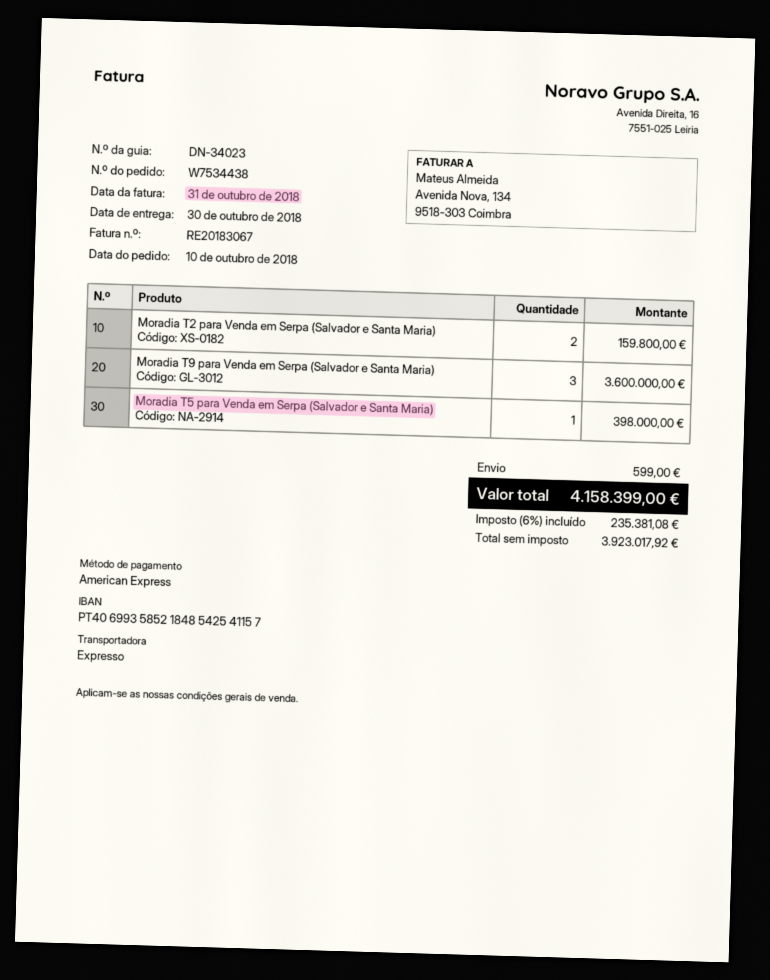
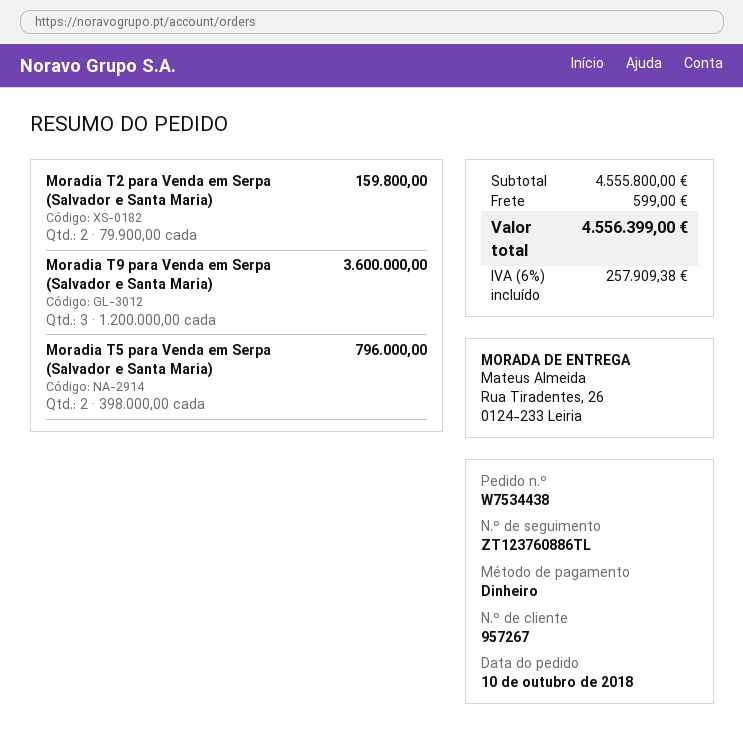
payment method: American Express -> cash
Moradia T5 para Venda em Serpa (Salvador e Santa Maria): 1 for 398000.00 -> 2 for 796000.00
tax: 6% = 235381.08 -> 6% = 257909.38
total: 4158399.00 -> 4556399.00

